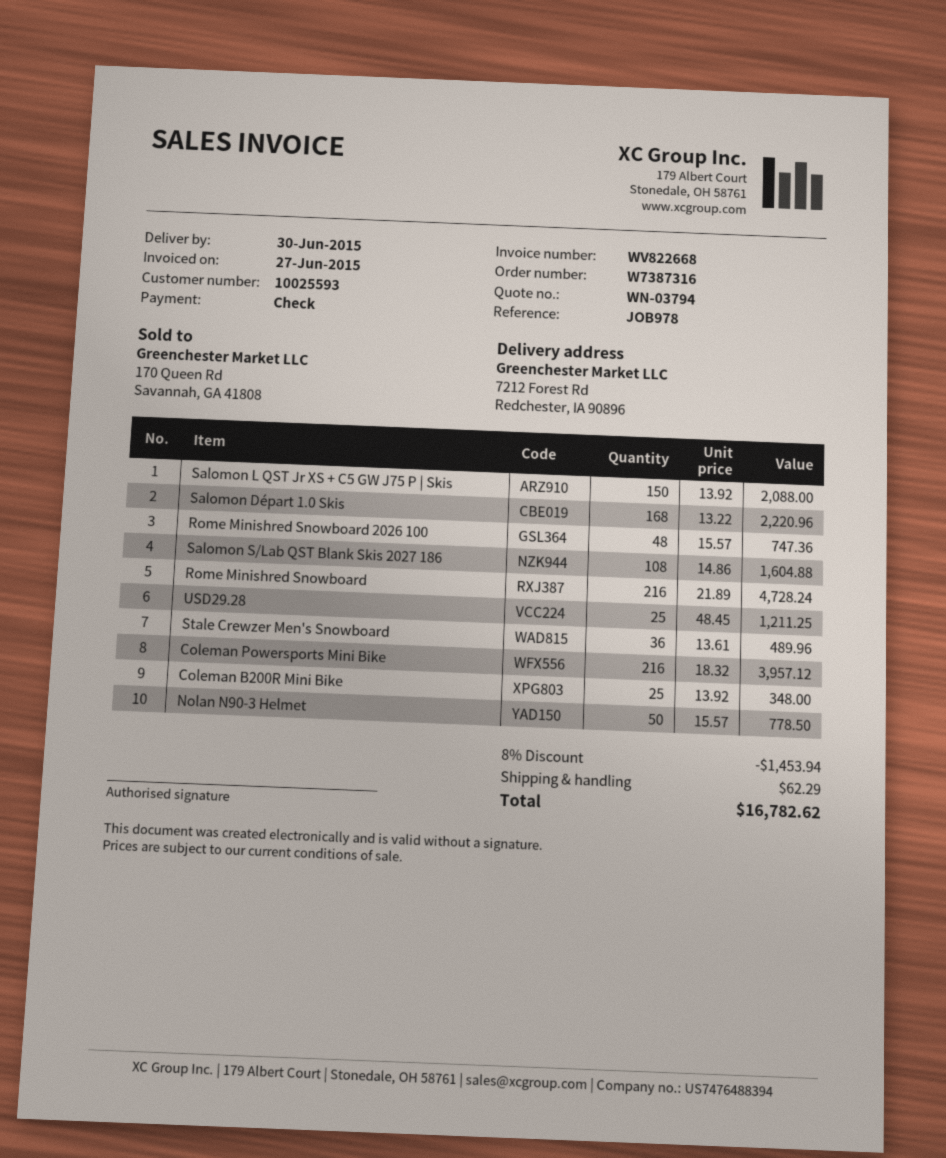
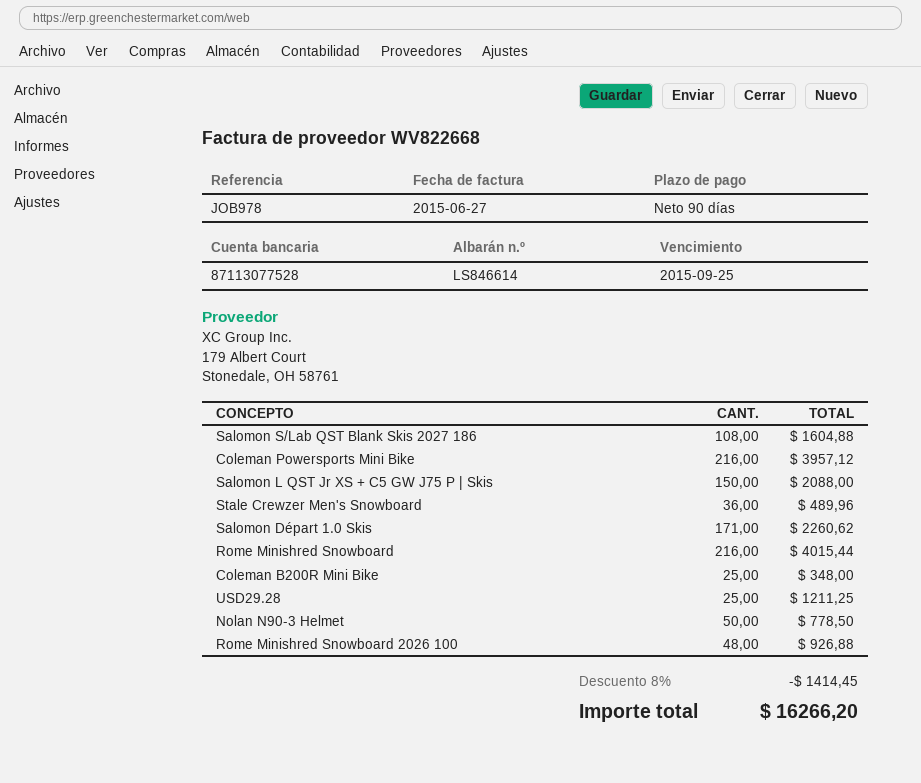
Salomon Départ 1.0 Skis: 168 for 2220.96 -> 171 for 2260.62
Rome Minishred Snowboard 2026 100: 48 for 747.36 -> 48 for 926.88
Rome Minishred Snowboard: 216 for 4728.24 -> 216 for 4015.44
discount: 8% = 1453.94 -> 8% = 1414.45
shipping: 62.29 -> none
total: 16782.62 -> 16266.20

